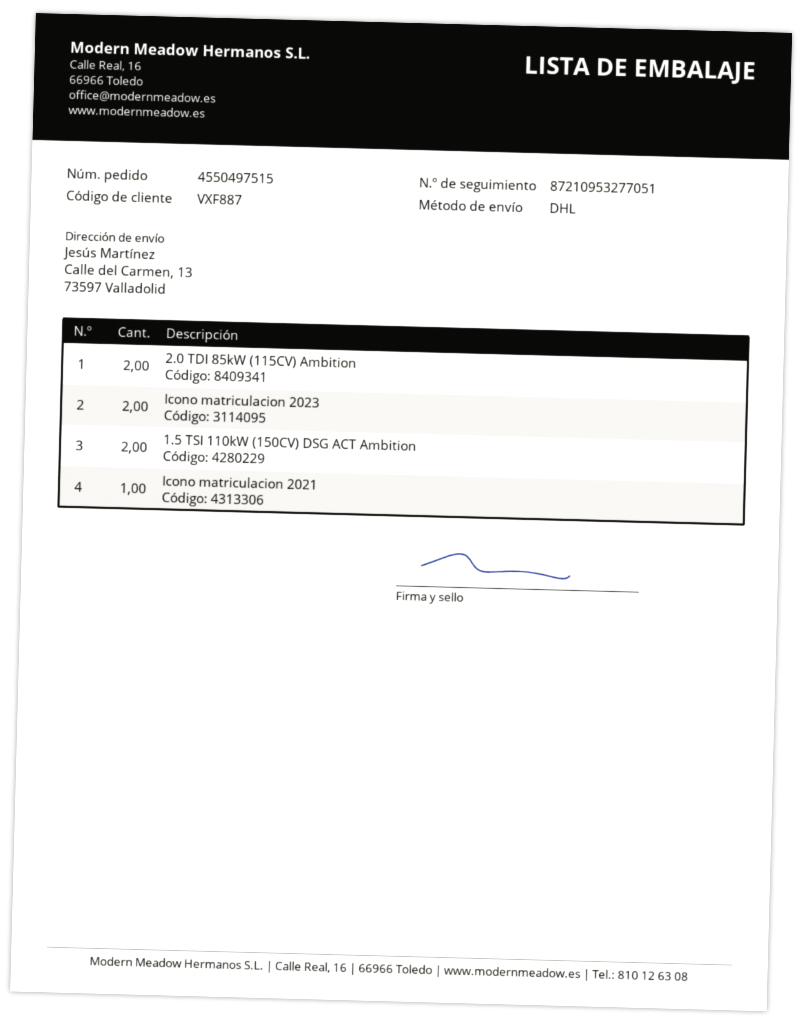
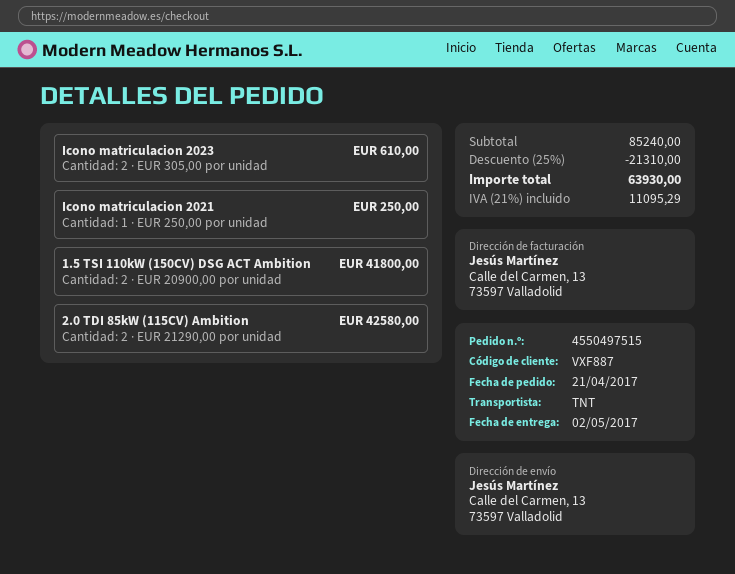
shipping method: DHL -> TNT

